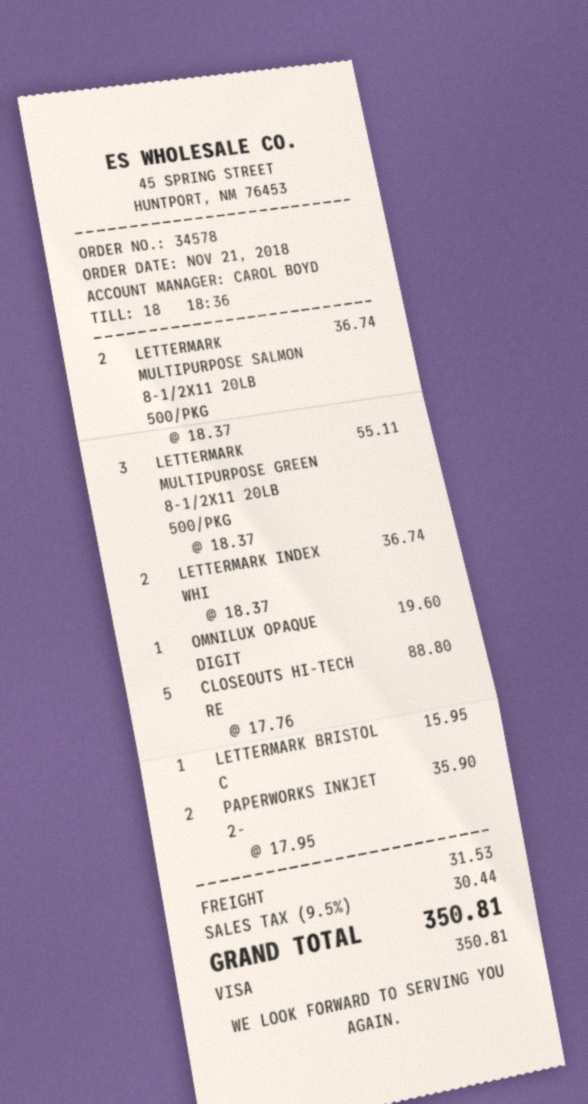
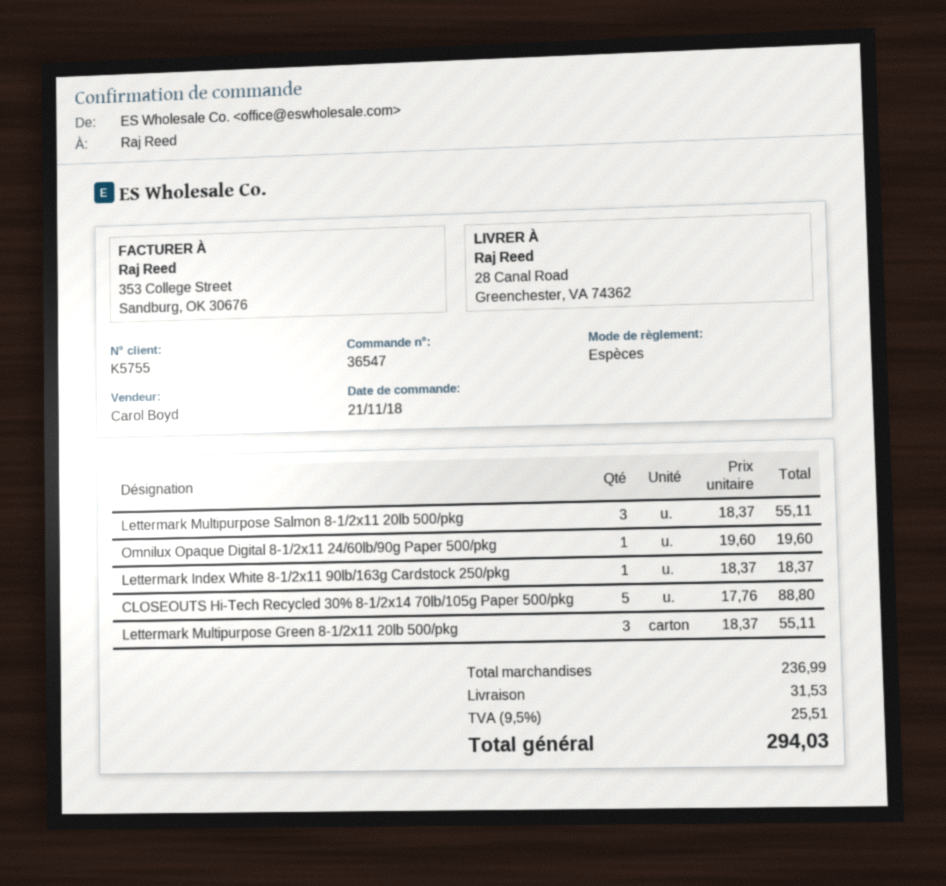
order number: 34578 -> 36547
payment method: Visa -> cash
LETTERMARK MULTIPURPOSE SALMON 8-1/2X11 20LB 500/PKG: 2 x 18.37 = 36.74 -> 3 x 18.37 = 55.11
LETTERMARK INDEX WHI: 2 x 18.37 = 36.74 -> 1 x 18.37 = 18.37
LETTERMARK BRISTOL C: 1 x 15.95 = 15.95 -> none
PAPERWORKS INKJET 2-: 2 x 17.95 = 35.90 -> none
tax: 9.5% = 30.44 -> 9.5% = 25.51
total: 350.81 -> 294.03

